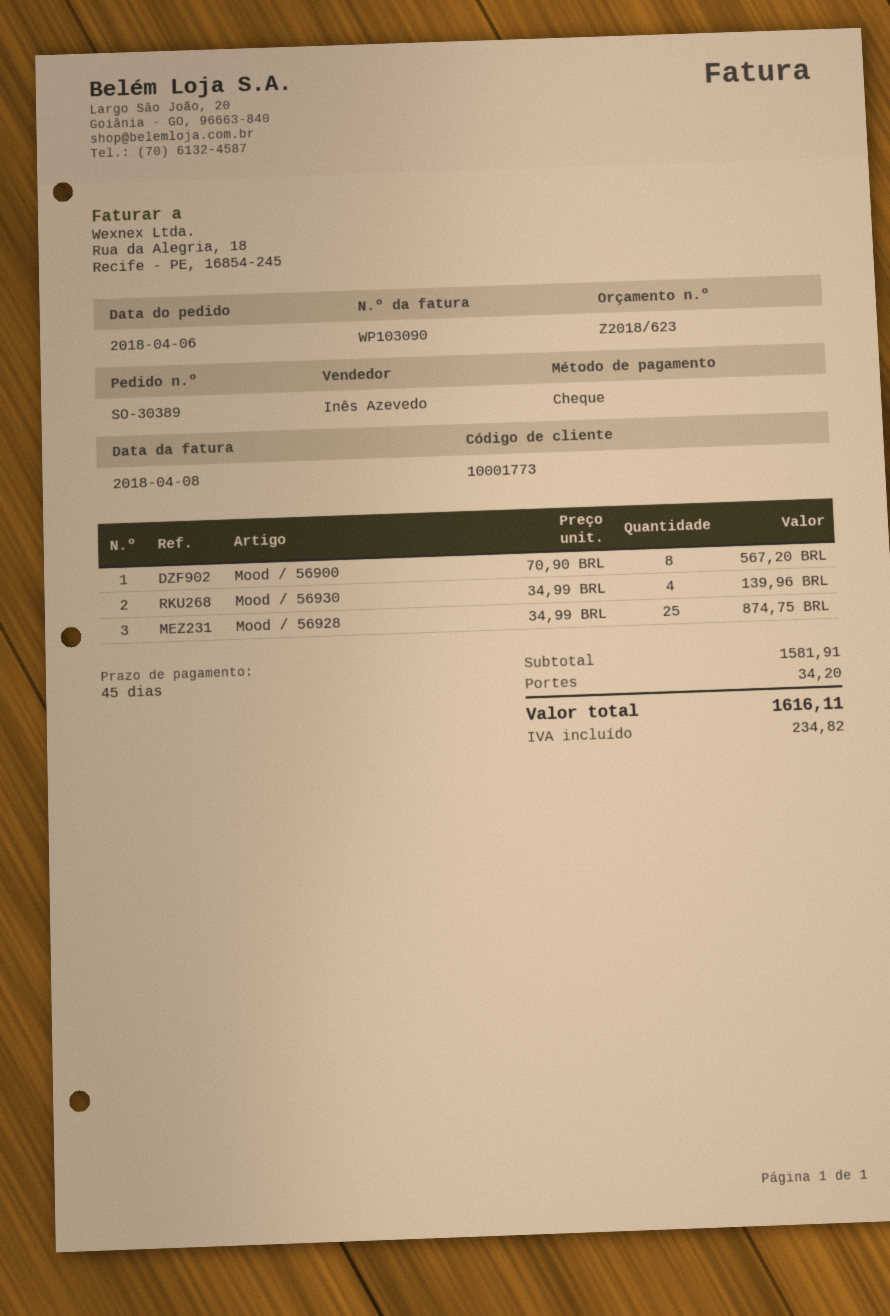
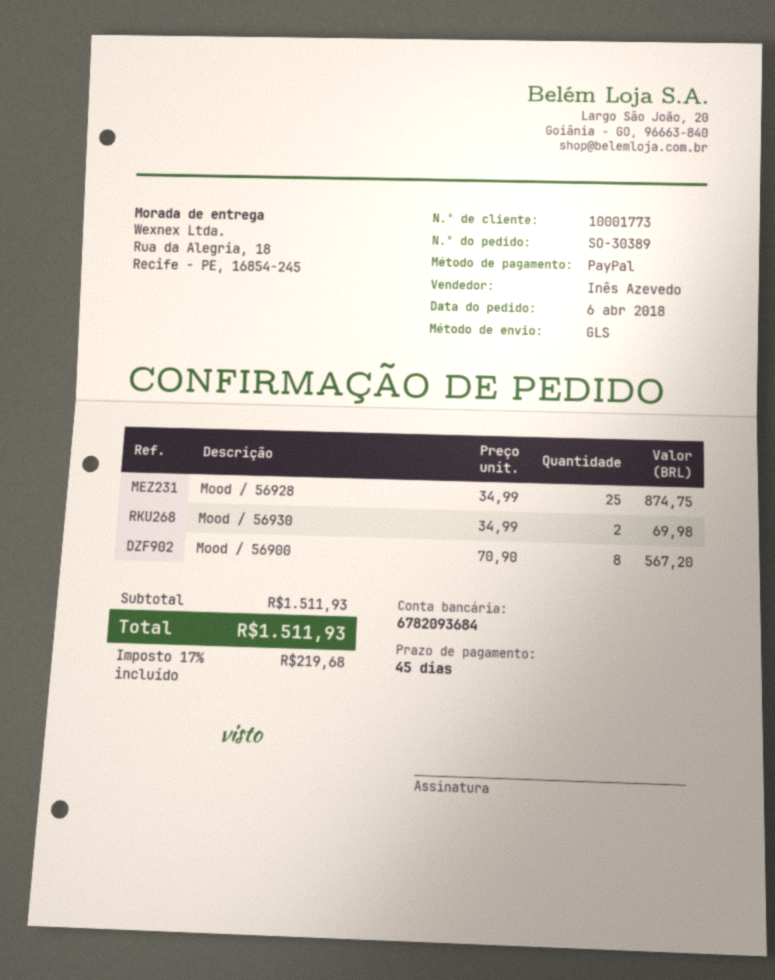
payment method: cheque -> PayPal
Mood / 56930: 4 x 34.99 = 139.96 -> 2 x 34.99 = 69.98
subtotal: 1581.91 -> 1511.93
shipping: 34.20 -> none
tax: 234.82 -> 219.68
total: 1616.11 -> 1511.93

